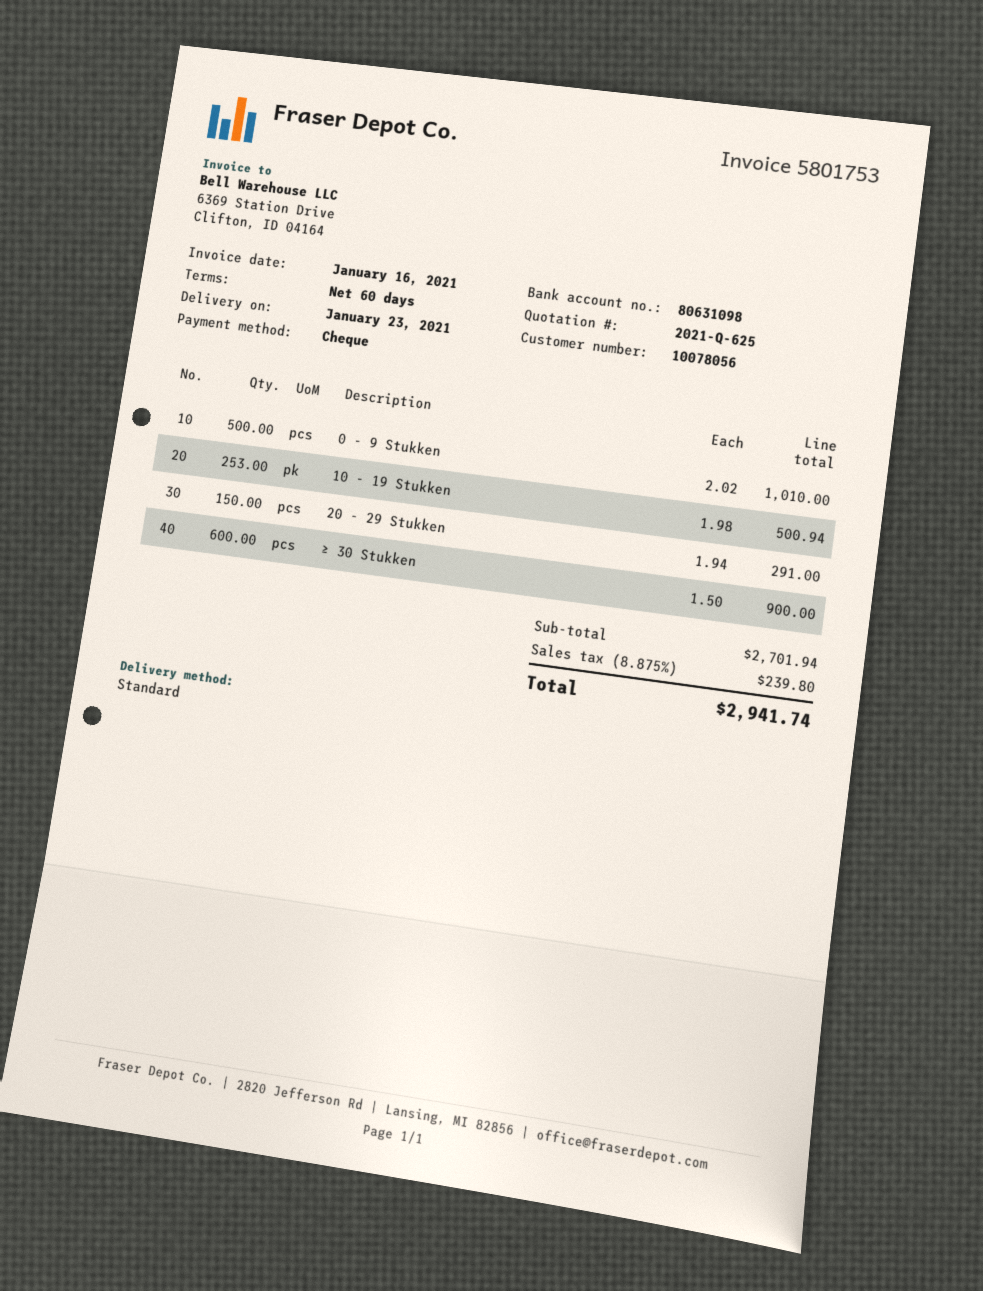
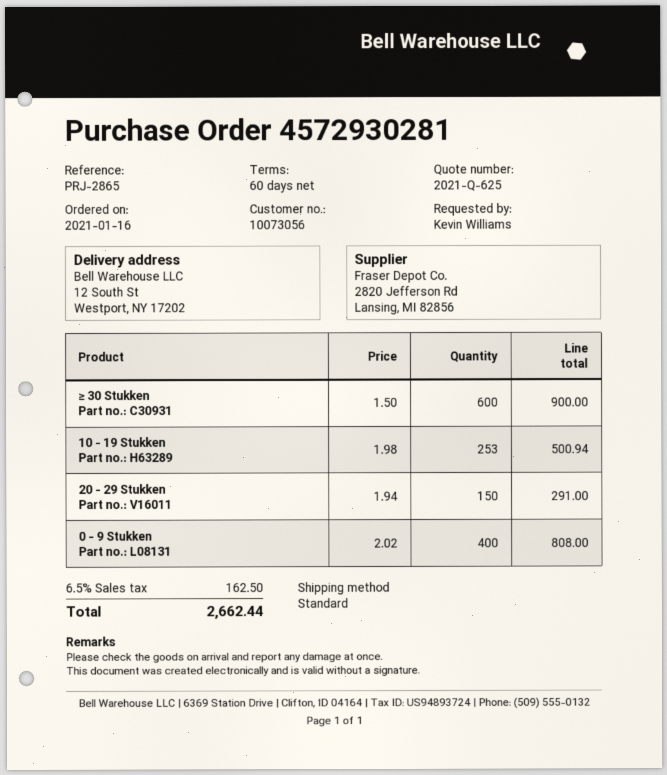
customer number: 10078056 -> 10073056
0 - 9 Stukken: 500 x 2.02 = 1010.00 -> 400 x 2.02 = 808.00
tax: 8.875% = 239.80 -> 6.5% = 162.50
total: 2941.74 -> 2662.44

